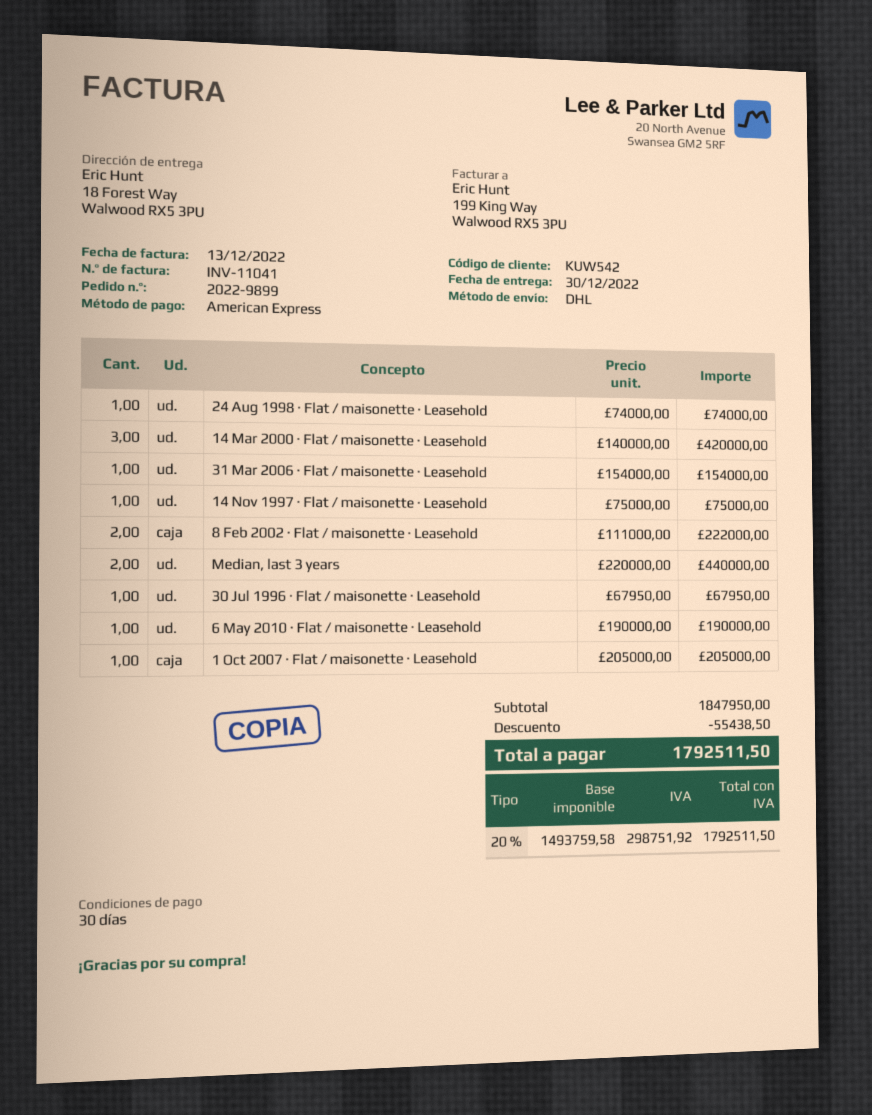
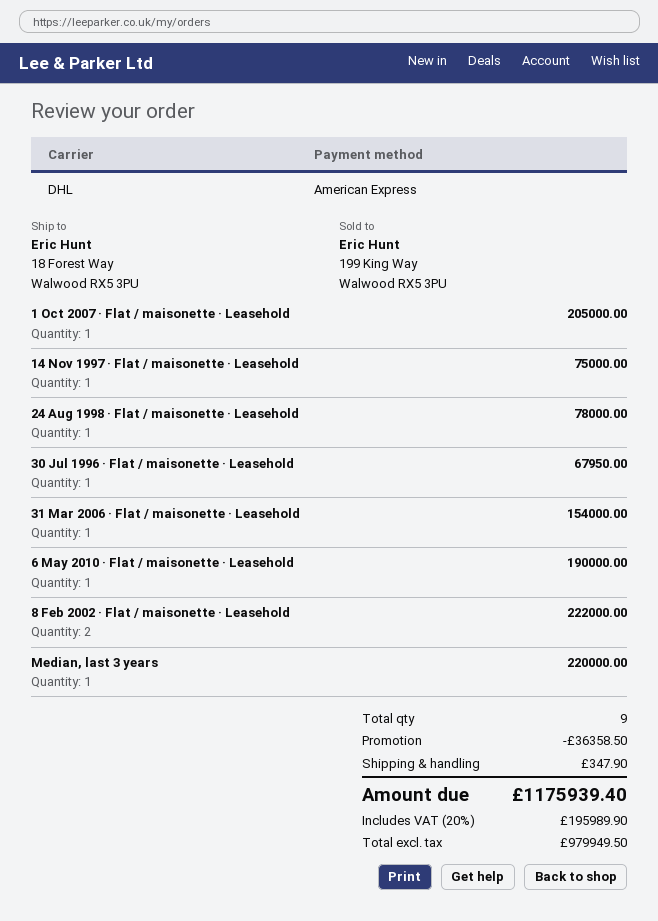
24 Aug 1998 · Flat / maisonette · Leasehold: 1 for 74000.00 -> 1 for 78000.00
14 Mar 2000 · Flat / maisonette · Leasehold: 3 for 420000.00 -> none
Median, last 3 years: 2 for 440000.00 -> 1 for 220000.00
discount: 55438.50 -> 36358.50
shipping: none -> 347.90
net: 1493759.58 -> 979949.50
tax: 20% = 298751.92 -> 20% = 195989.90
total: 1792511.50 -> 1175939.40

